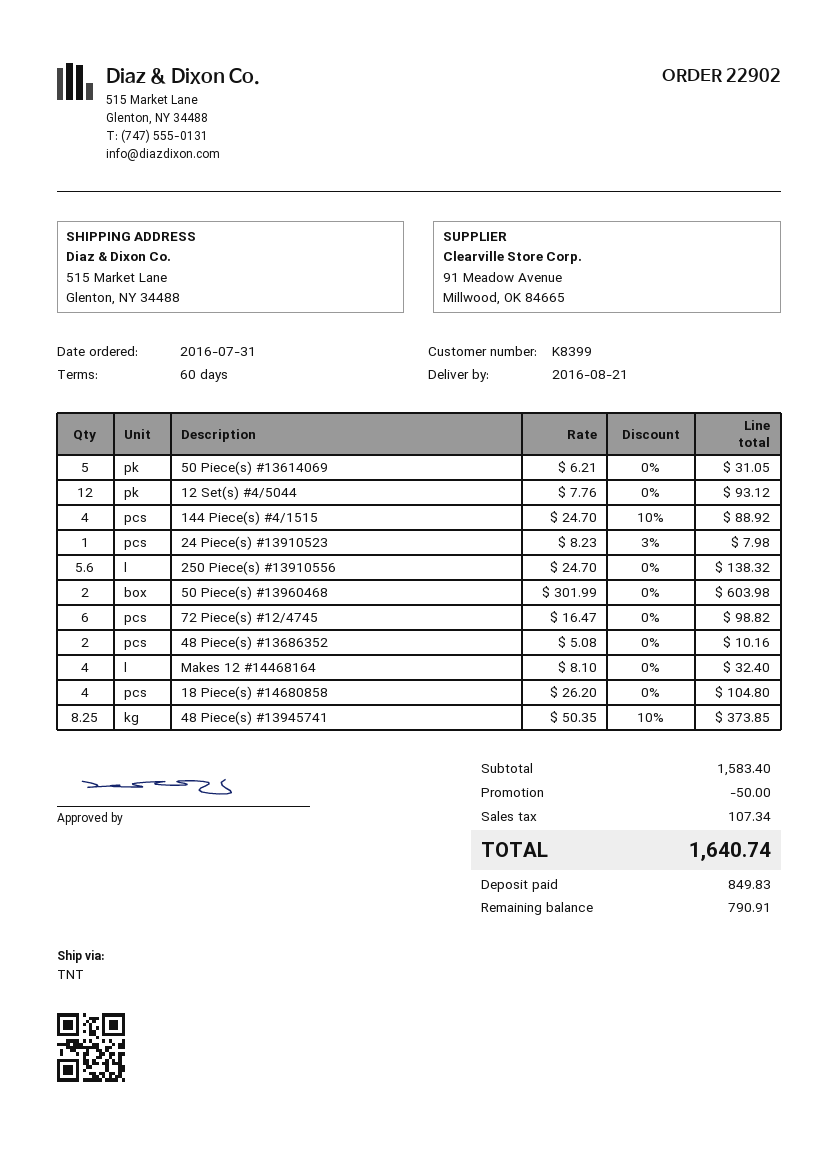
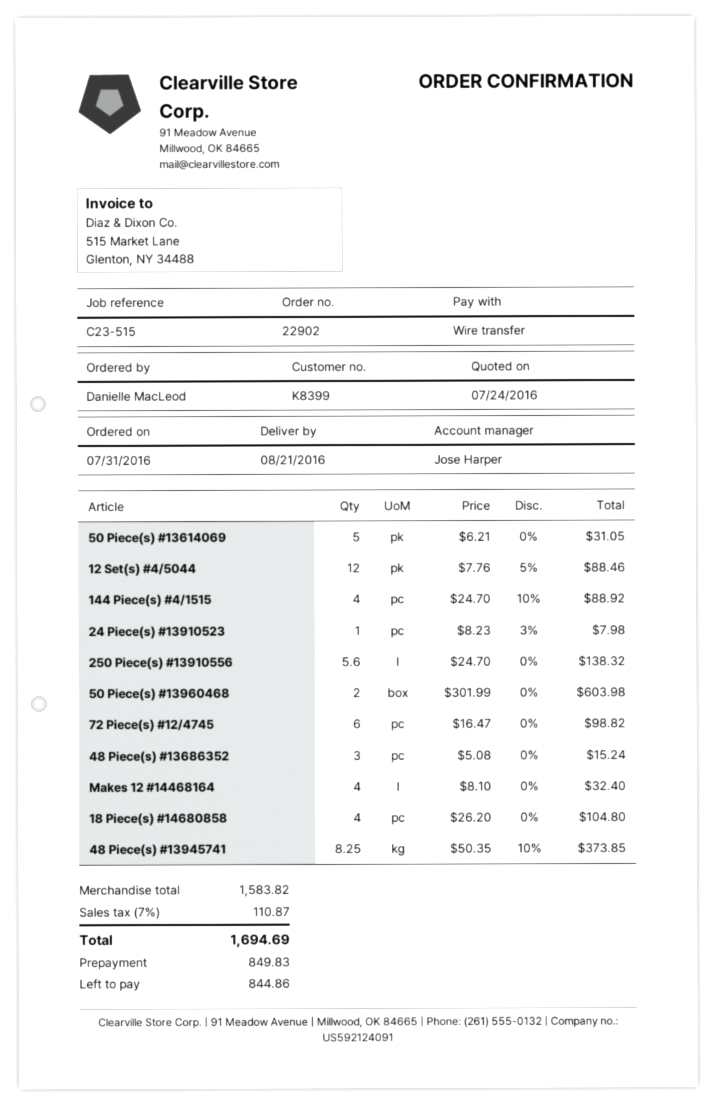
12 Set(s) #4/5044: 12 x 7.76 = 93.12 -> 12 x 7.76 - 5% = 88.46
48 Piece(s) #13686352: 2 x 5.08 = 10.16 -> 3 x 5.08 = 15.24
subtotal: 1583.40 -> 1583.82
discount: 50.00 -> none
tax: 107.34 -> 110.87
total: 1640.74 -> 1694.69
balance: 790.91 -> 844.86

